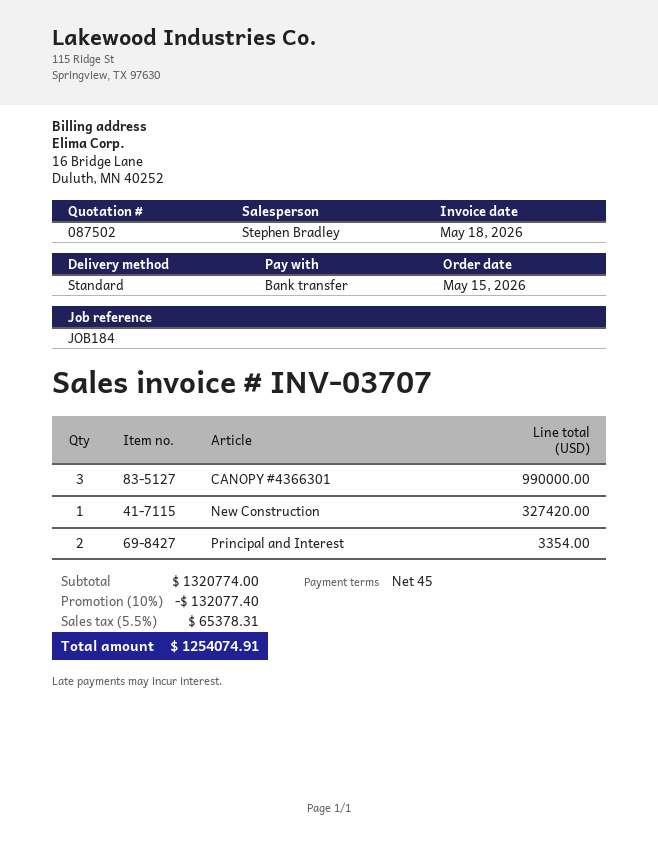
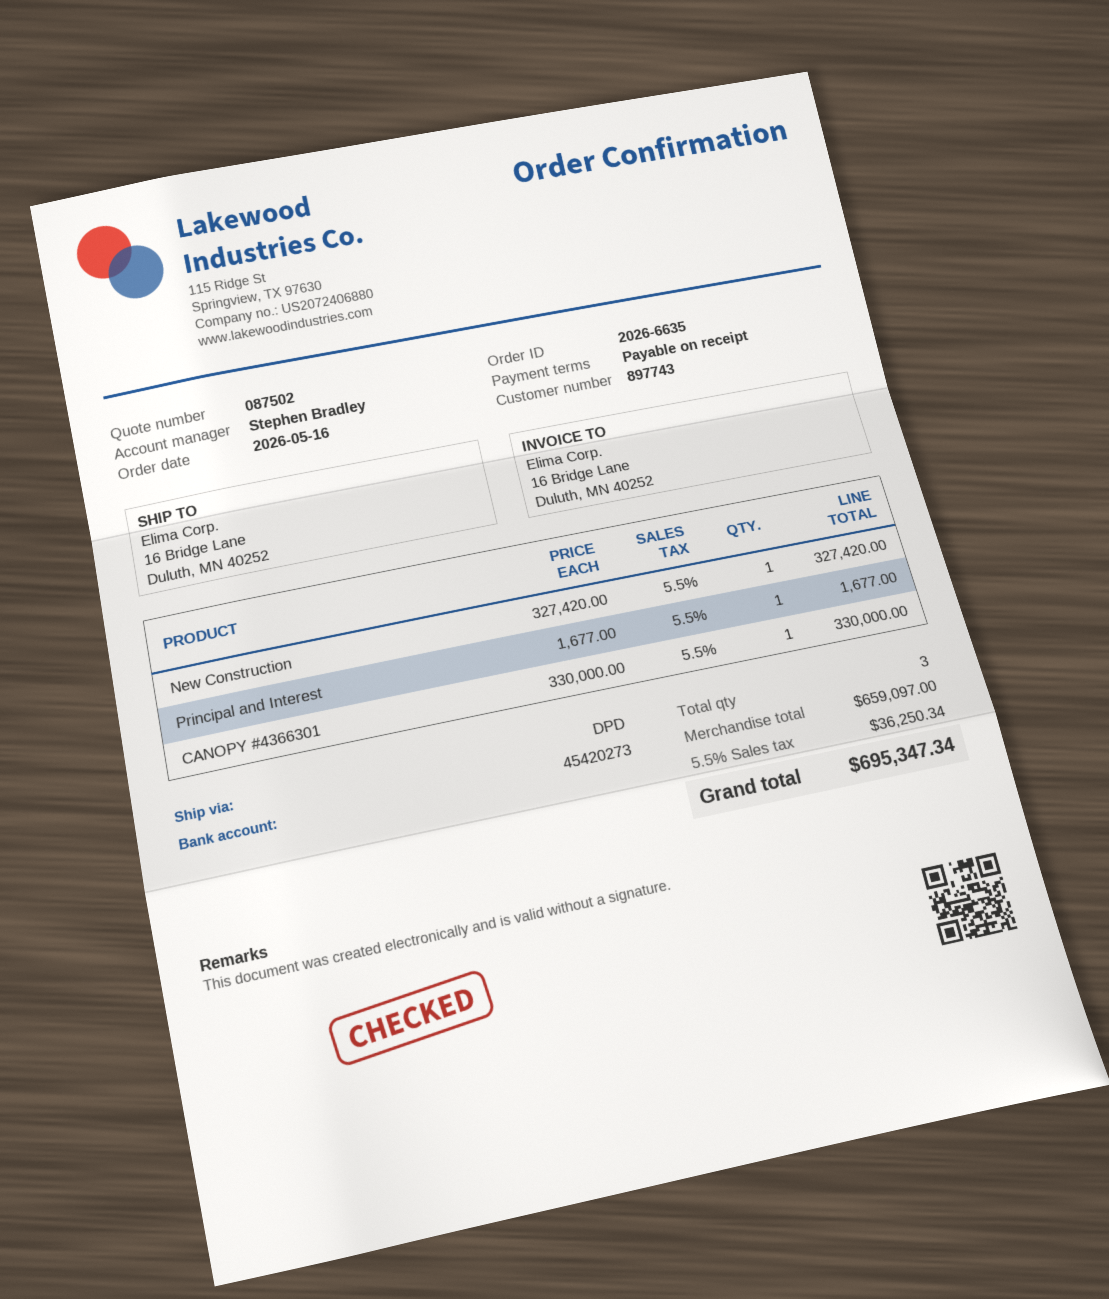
order date: 2026-05-15 -> 2026-05-16
payment terms: 45 days -> on receipt
shipping method: standard -> DPD
CANOPY #4366301: 3 for 990000.00 -> 1 for 330000.00
Principal and Interest: 2 for 3354.00 -> 1 for 1677.00
subtotal: 1320774.00 -> 659097.00
discount: 10% = 132077.40 -> none
tax: 5.5% = 65378.31 -> 5.5% = 36250.34
total: 1254074.91 -> 695347.34

